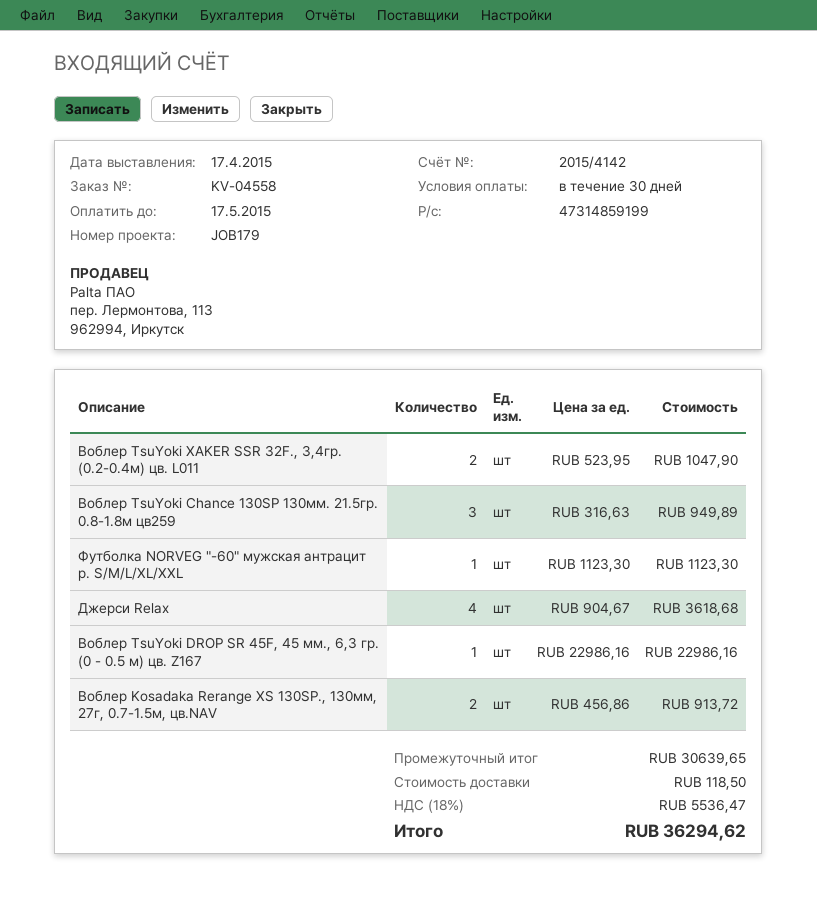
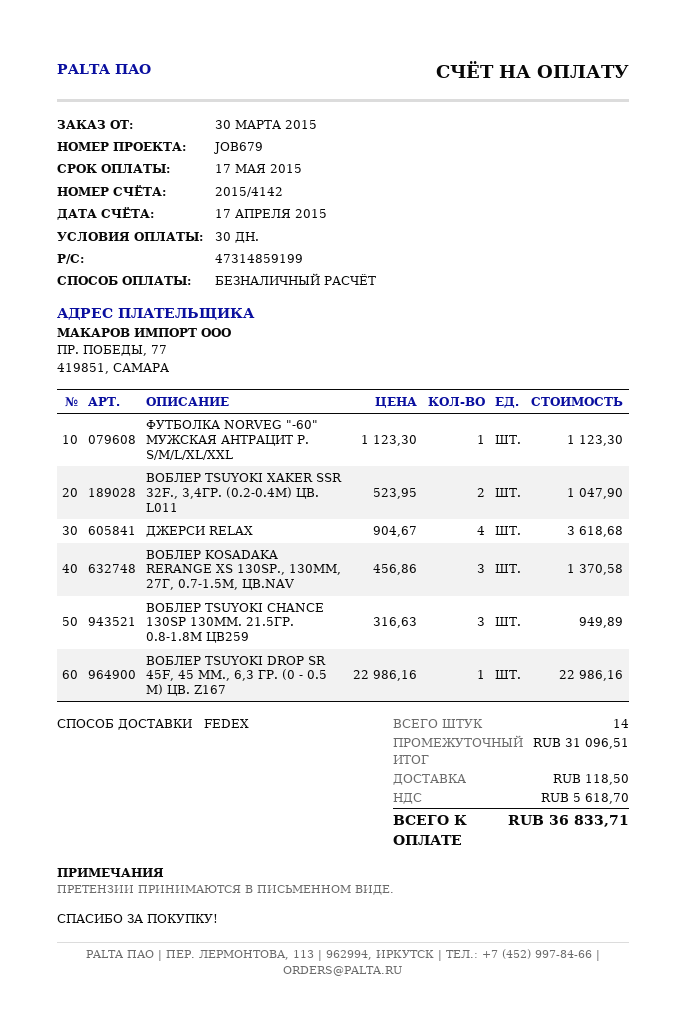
reference: JOB179 -> JOB679
Воблер Kosadaka Rerange XS 130SP., 130мм, 27г, 0.7-1.5м, цв.NAV: 2 x 456.86 = 913.72 -> 3 x 456.86 = 1370.58
subtotal: 30639.65 -> 31096.51
tax: 5536.47 -> 5618.70
total: 36294.62 -> 36833.71

